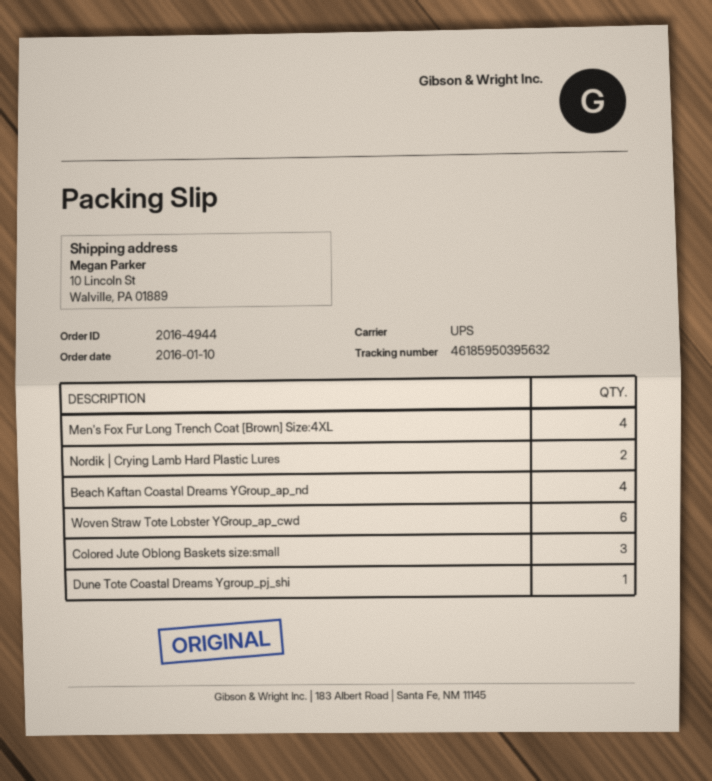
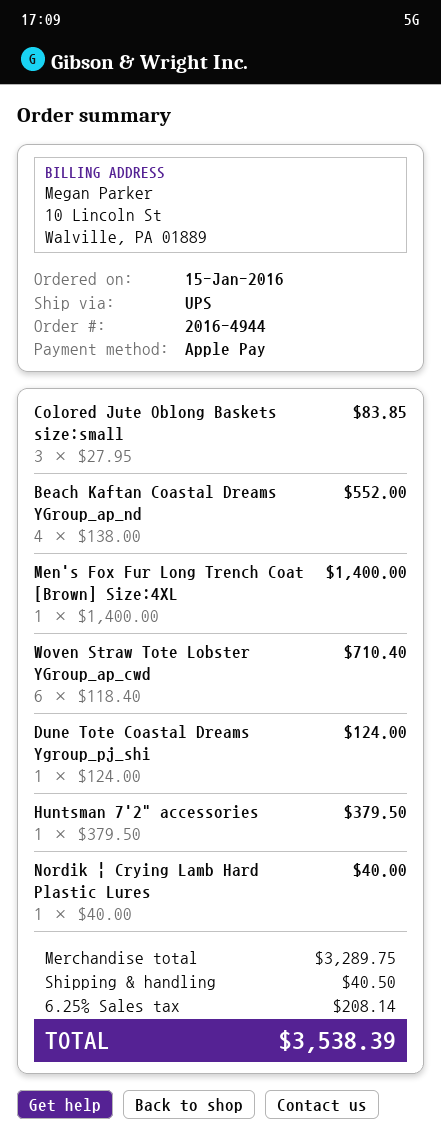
order date: 2016-01-10 -> 2016-01-15
Men's Fox Fur Long Trench Coat [Brown] Size:4XL: 4 -> 1
Nordik | Crying Lamb Hard Plastic Lures: 2 -> 1
Huntsman 7'2" accessories: none -> 1

